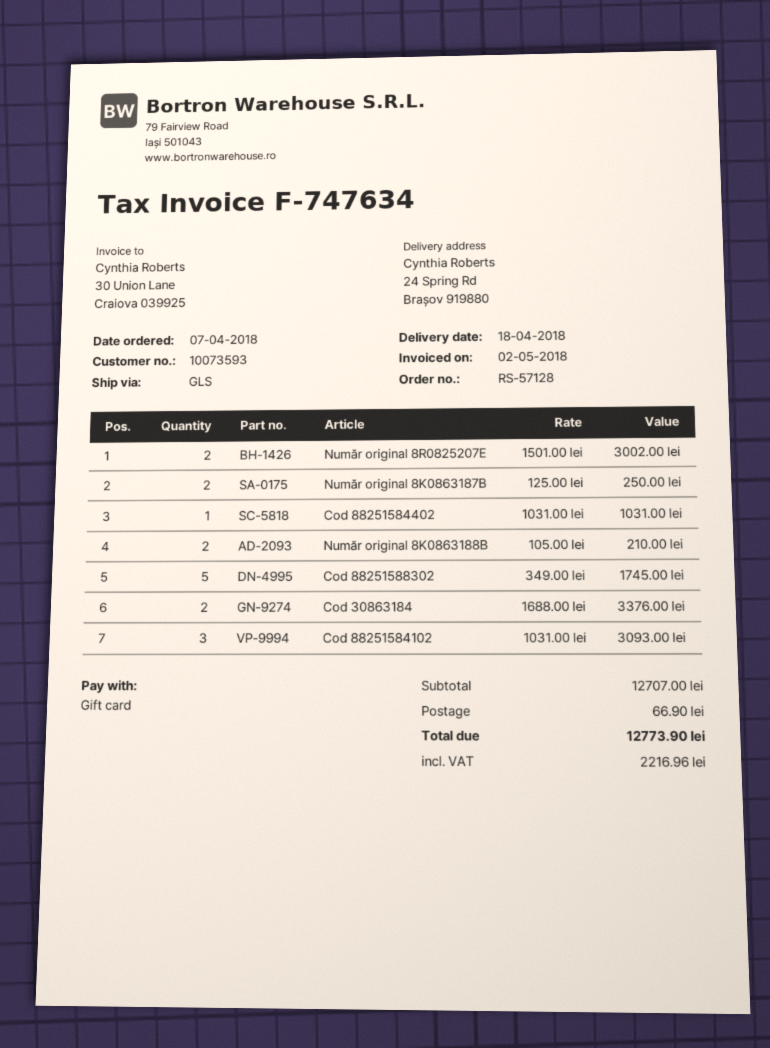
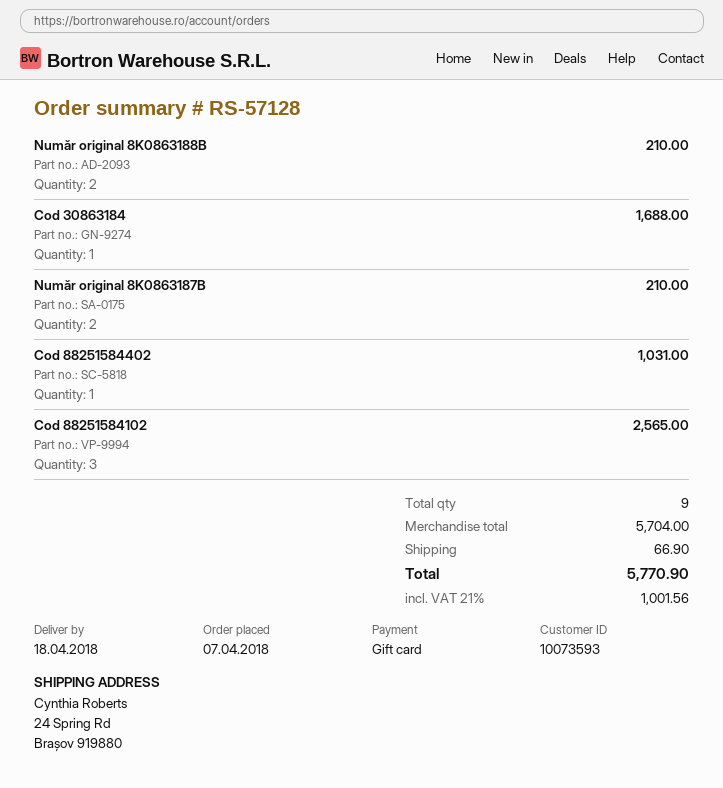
Număr original 8R0825207E: 2 for 3002.00 -> none
Număr original 8K0863187B: 2 for 250.00 -> 2 for 210.00
Cod 88251588302: 5 for 1745.00 -> none
Cod 30863184: 2 for 3376.00 -> 1 for 1688.00
Cod 88251584102: 3 for 3093.00 -> 3 for 2565.00
subtotal: 12707.00 -> 5704.00
tax: 2216.96 -> 1001.56
total: 12773.90 -> 5770.90

